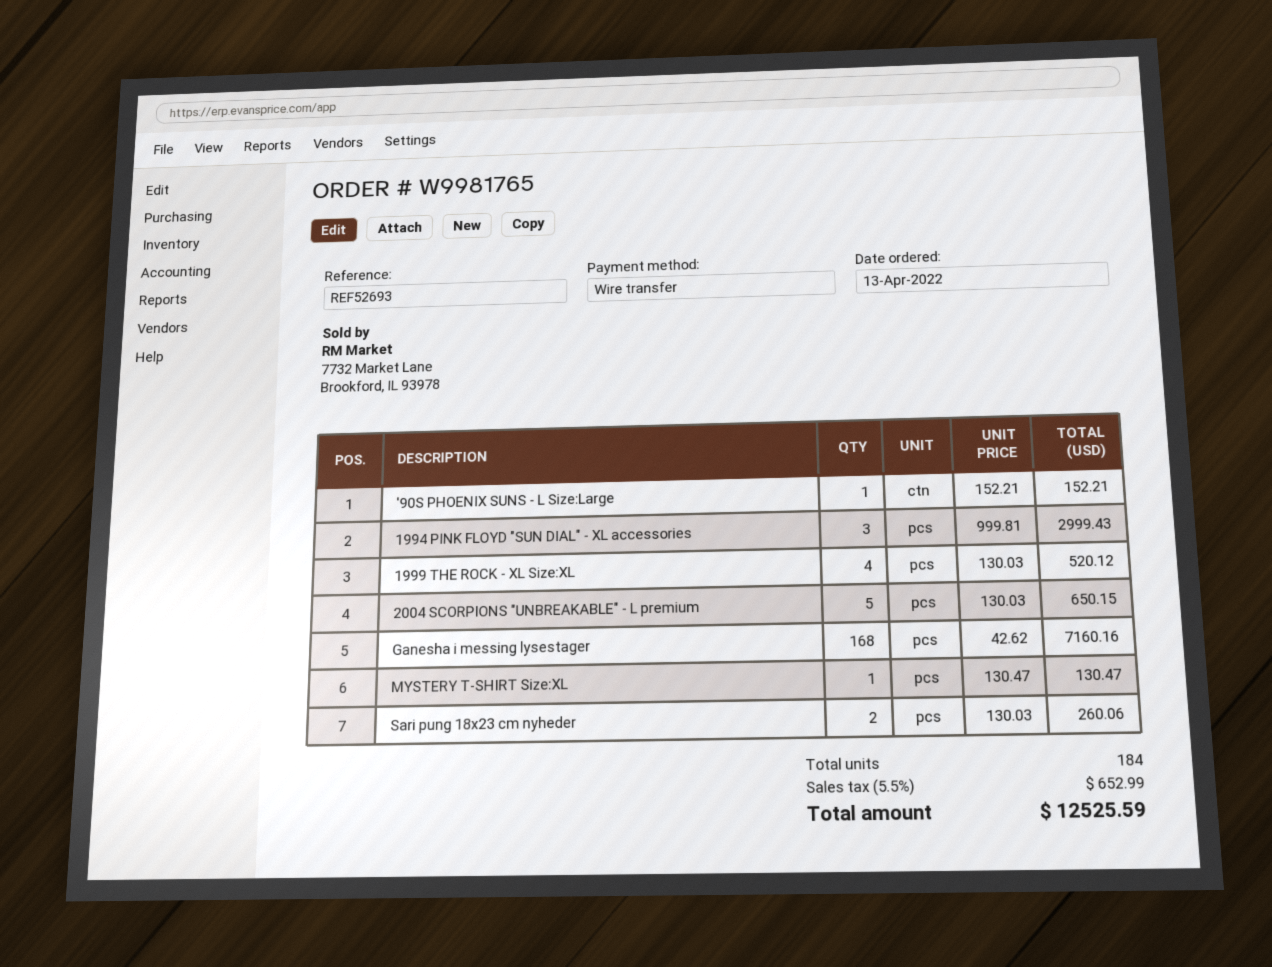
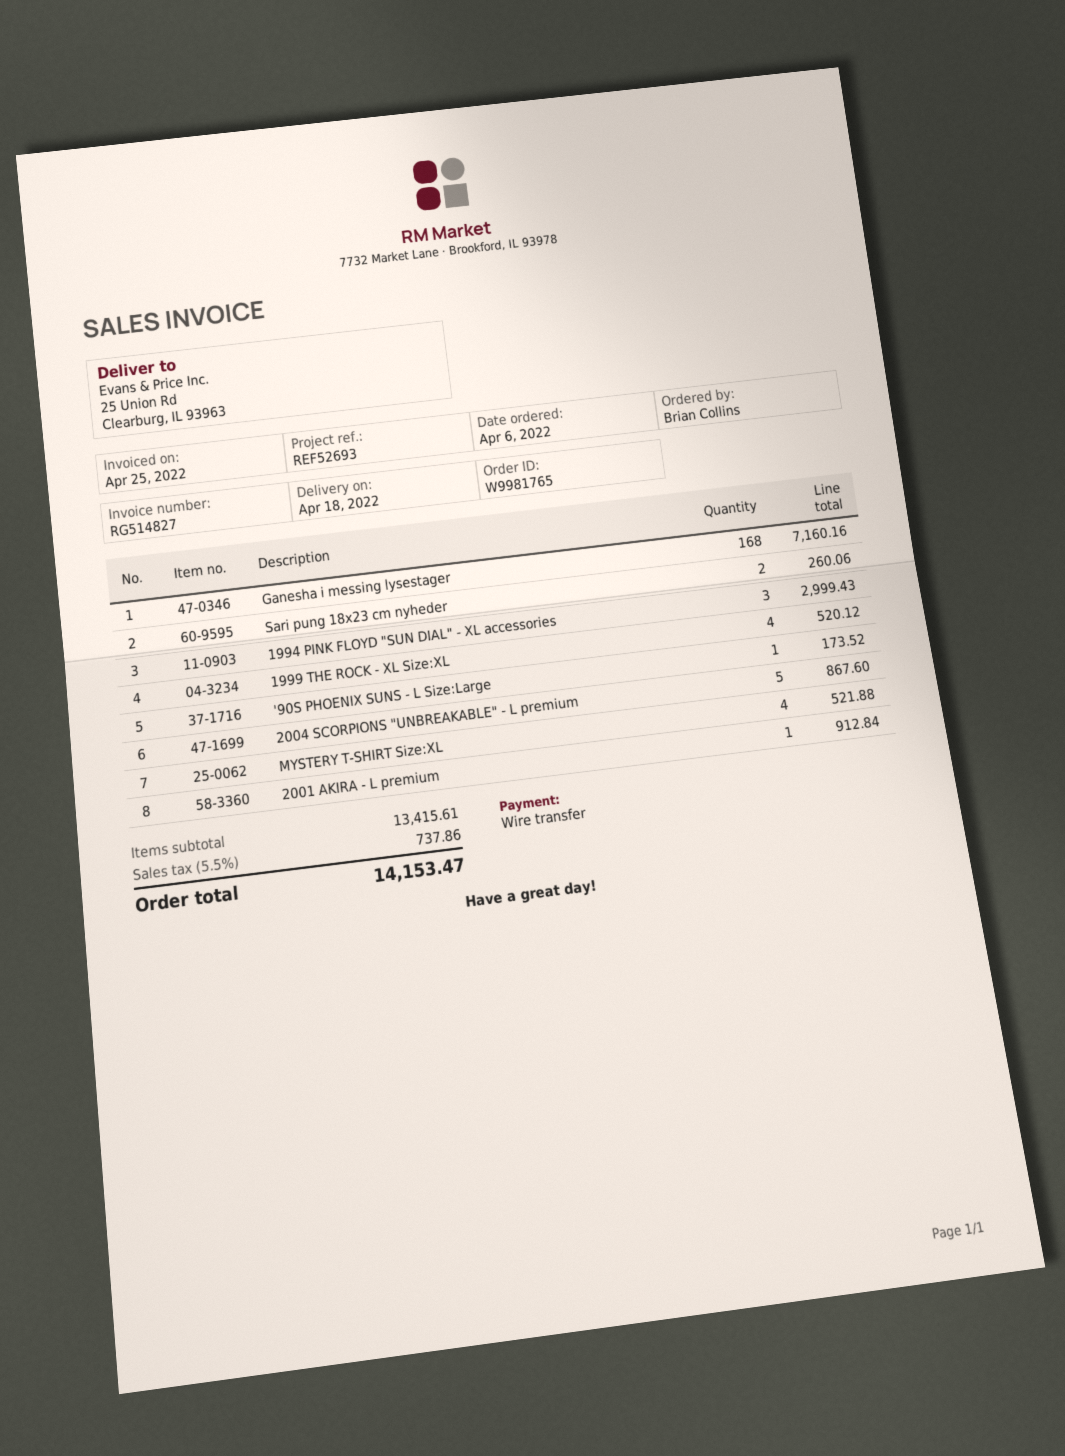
order date: 2022-04-13 -> 2022-04-06
'90S PHOENIX SUNS - L Size:Large: 1 for 152.21 -> 1 for 173.52
2004 SCORPIONS "UNBREAKABLE" - L premium: 5 for 650.15 -> 5 for 867.60
MYSTERY T-SHIRT Size:XL: 1 for 130.47 -> 4 for 521.88
2001 AKIRA - L premium: none -> 1 for 912.84
tax: 5.5% = 652.99 -> 5.5% = 737.86
total: 12525.59 -> 14153.47

